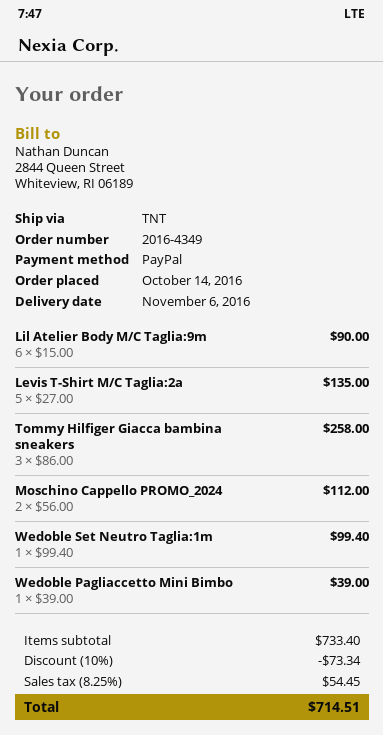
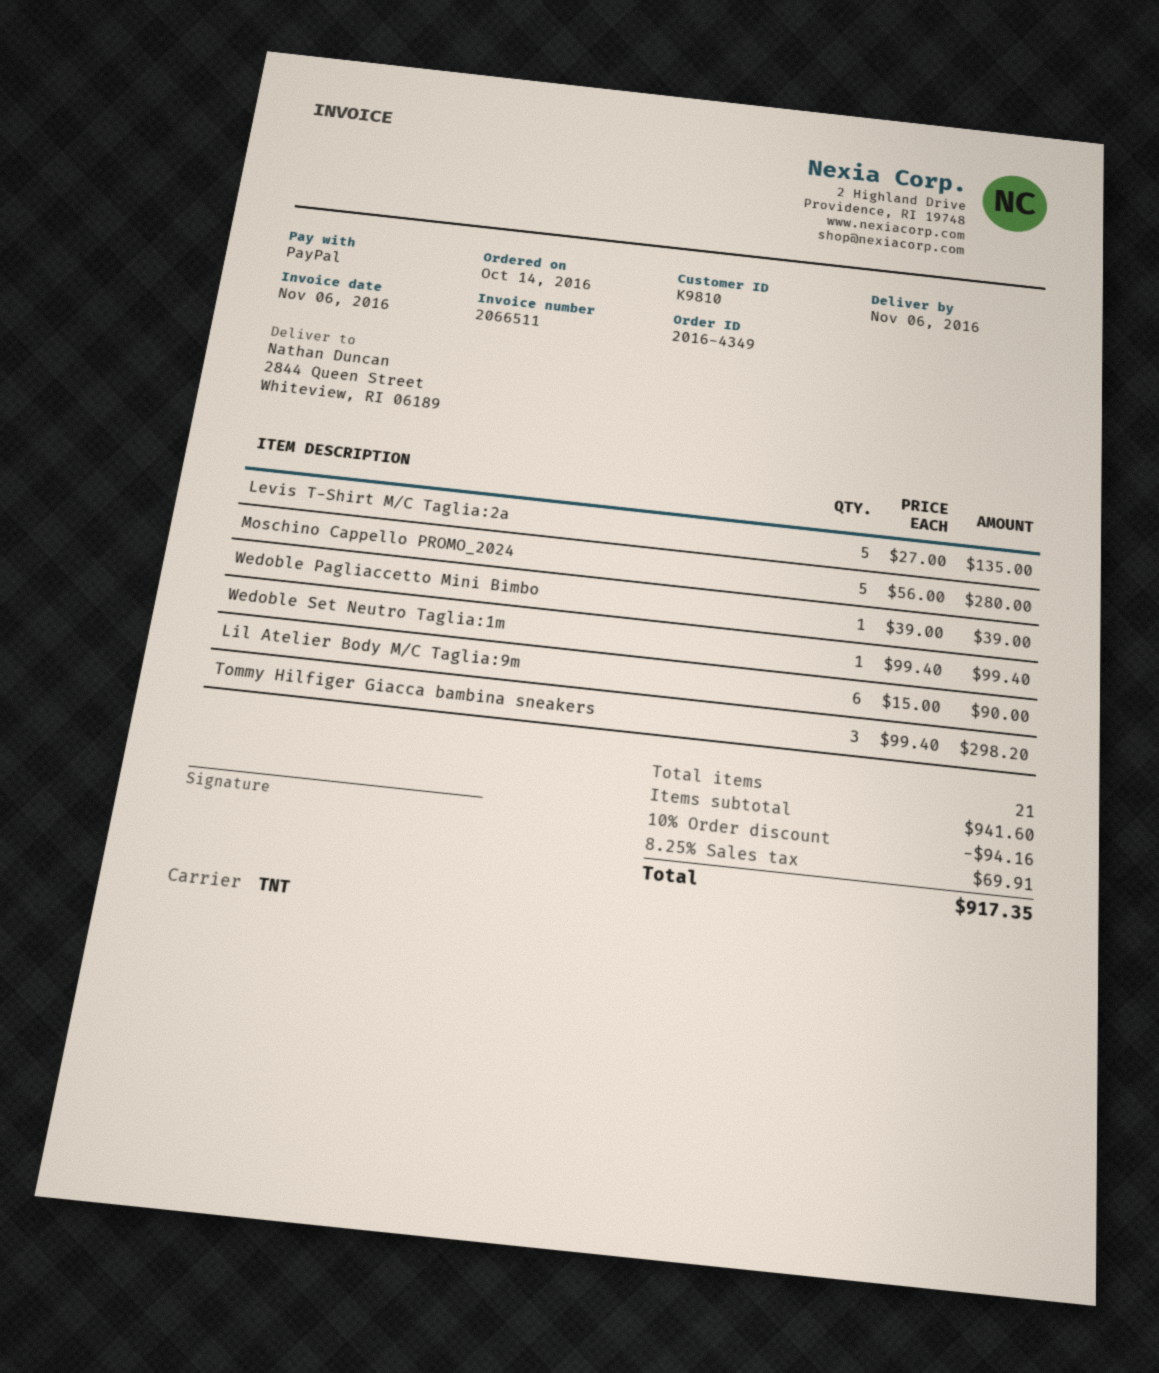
Tommy Hilfiger Giacca bambina sneakers: 3 x 86.00 = 258.00 -> 3 x 99.40 = 298.20
Moschino Cappello PROMO_2024: 2 x 56.00 = 112.00 -> 5 x 56.00 = 280.00
subtotal: 733.40 -> 941.60
discount: 10% = 73.34 -> 10% = 94.16
tax: 8.25% = 54.45 -> 8.25% = 69.91
total: 714.51 -> 917.35

